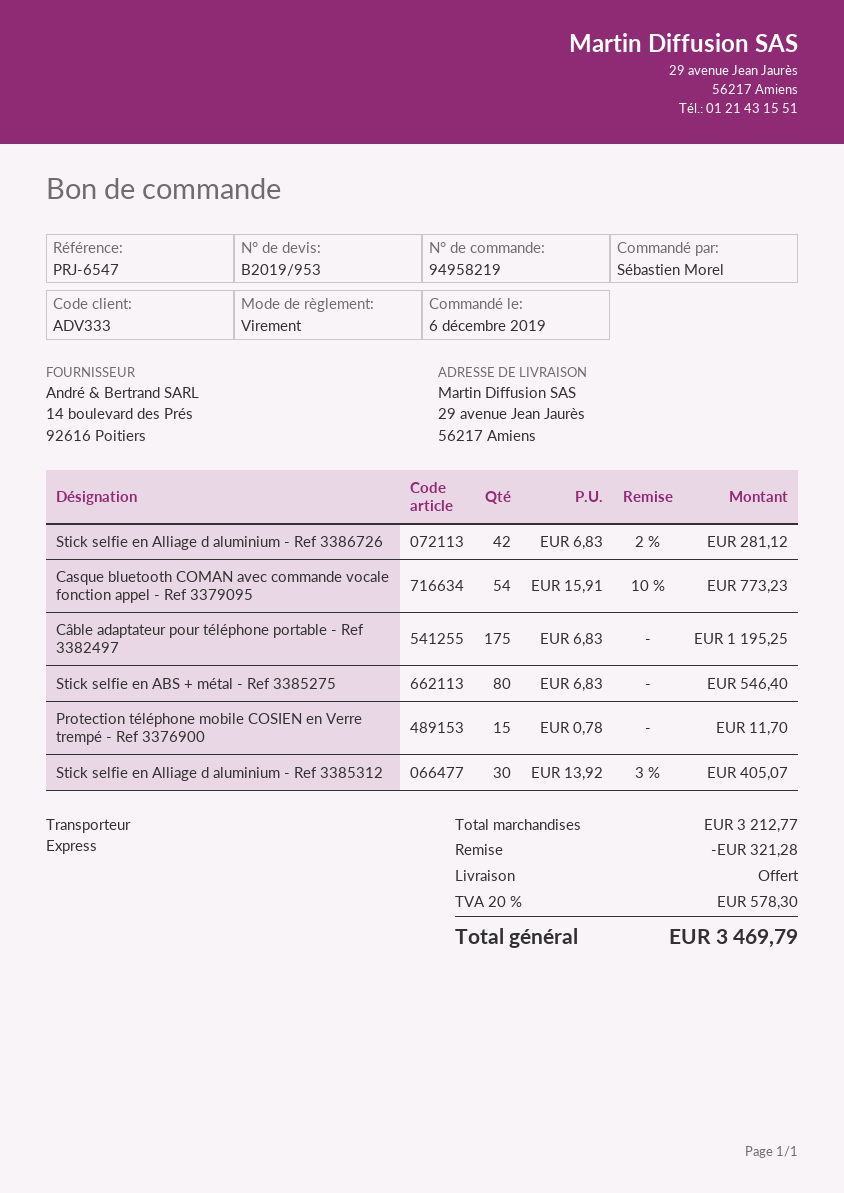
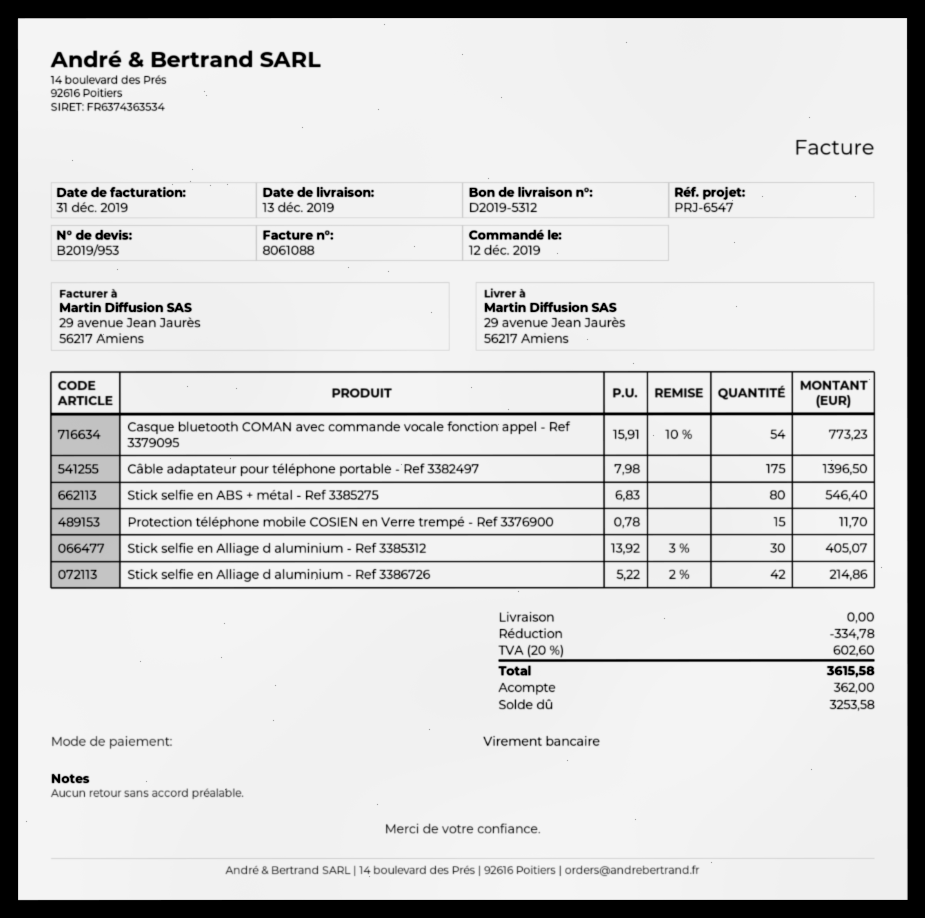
order date: 2019-12-06 -> 2019-12-12
Stick selfie en Alliage d aluminium - Ref 3386726: 42 x 6.83 - 2% = 281.12 -> 42 x 5.22 - 2% = 214.86
Câble adaptateur pour téléphone portable - Ref 3382497: 175 x 6.83 = 1195.25 -> 175 x 7.98 = 1396.50
discount: 321.28 -> 334.78
tax: 20% = 578.30 -> 20% = 602.60
total: 3469.79 -> 3615.58

